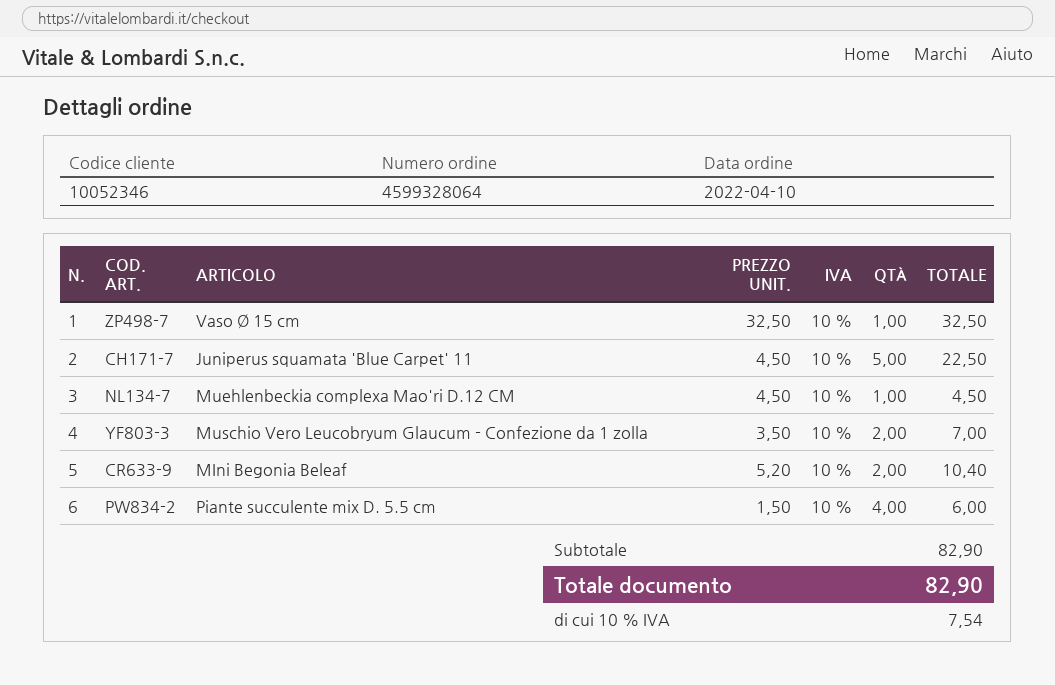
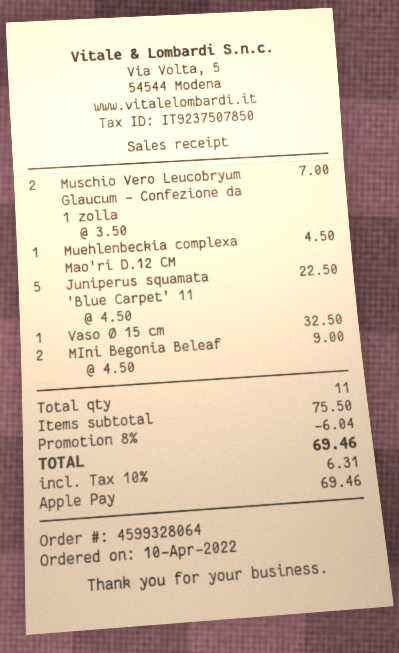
MIni Begonia Beleaf: 2 x 5.20 = 10.40 -> 2 x 4.50 = 9.00
Piante succulente mix D. 5.5 cm: 4 x 1.50 = 6.00 -> none
subtotal: 82.90 -> 75.50
discount: none -> 8% = 6.04
tax: 10% = 7.54 -> 10% = 6.31
total: 82.90 -> 69.46

